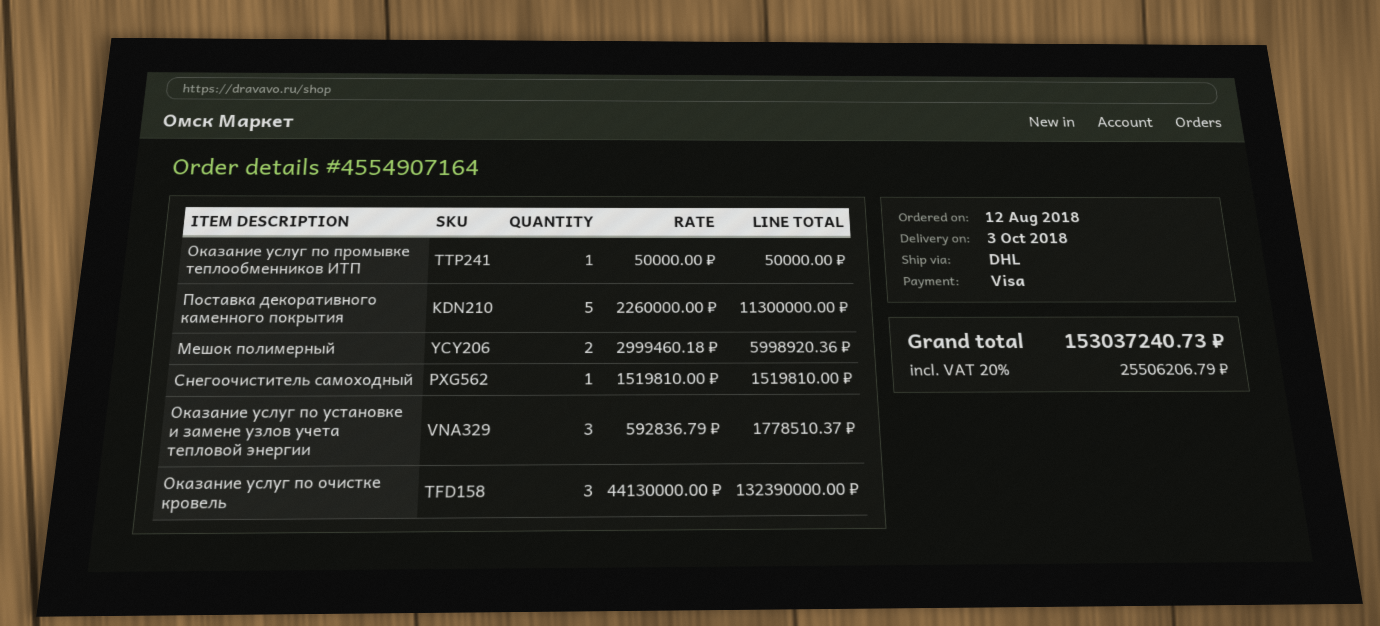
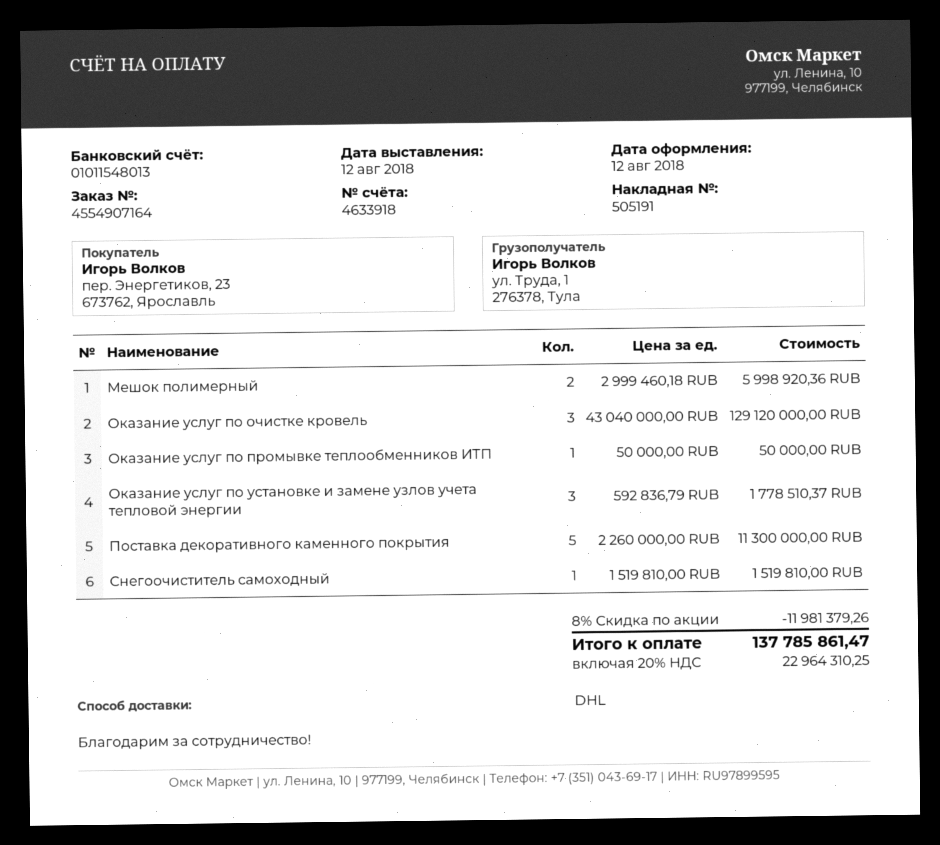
Оказание услуг по очистке кровель: 3 x 44130000.00 = 132390000.00 -> 3 x 43040000.00 = 129120000.00
discount: none -> 8% = 11981379.26
tax: 20% = 25506206.79 -> 20% = 22964310.25
total: 153037240.73 -> 137785861.47

